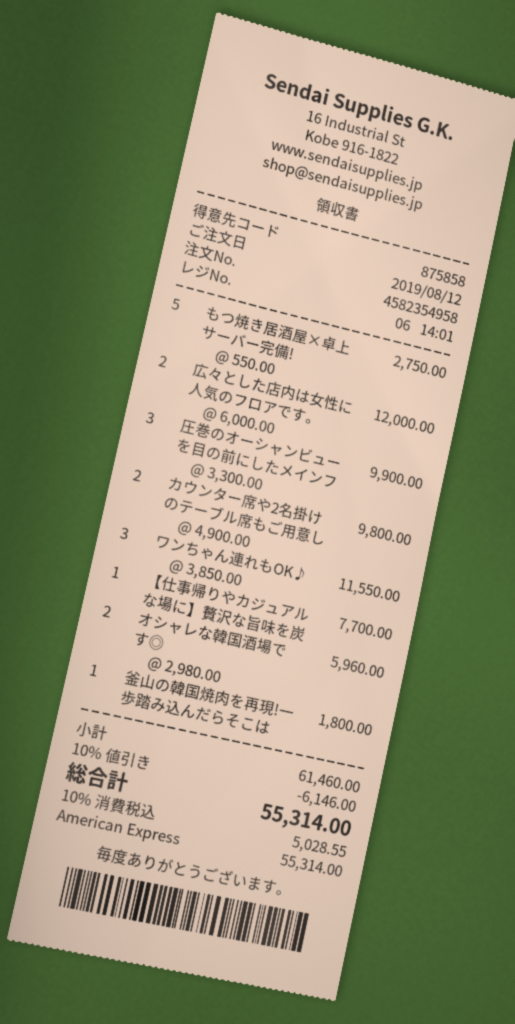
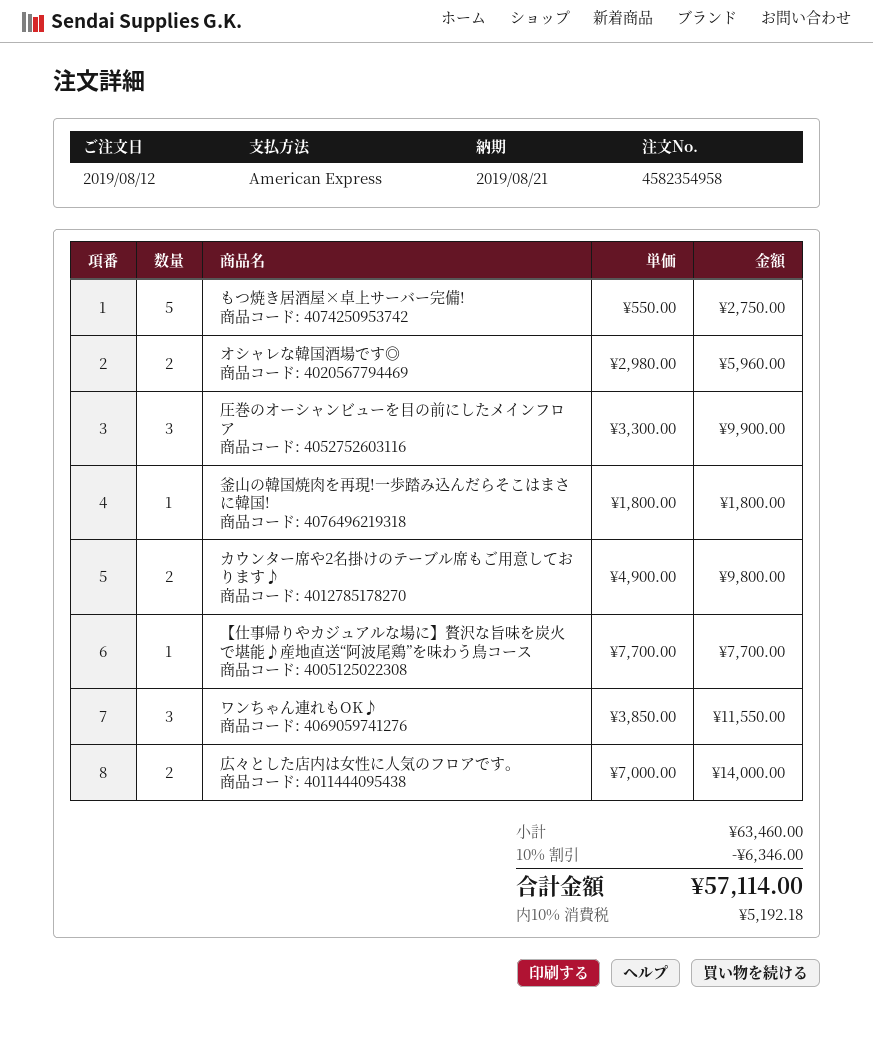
広々とした店内は女性に人気のフロアです。: 2 x 6000.00 = 12000.00 -> 2 x 7000.00 = 14000.00
subtotal: 61460.00 -> 63460.00
discount: 10% = 6146.00 -> 10% = 6346.00
tax: 10% = 5028.55 -> 10% = 5192.18
total: 55314.00 -> 57114.00

